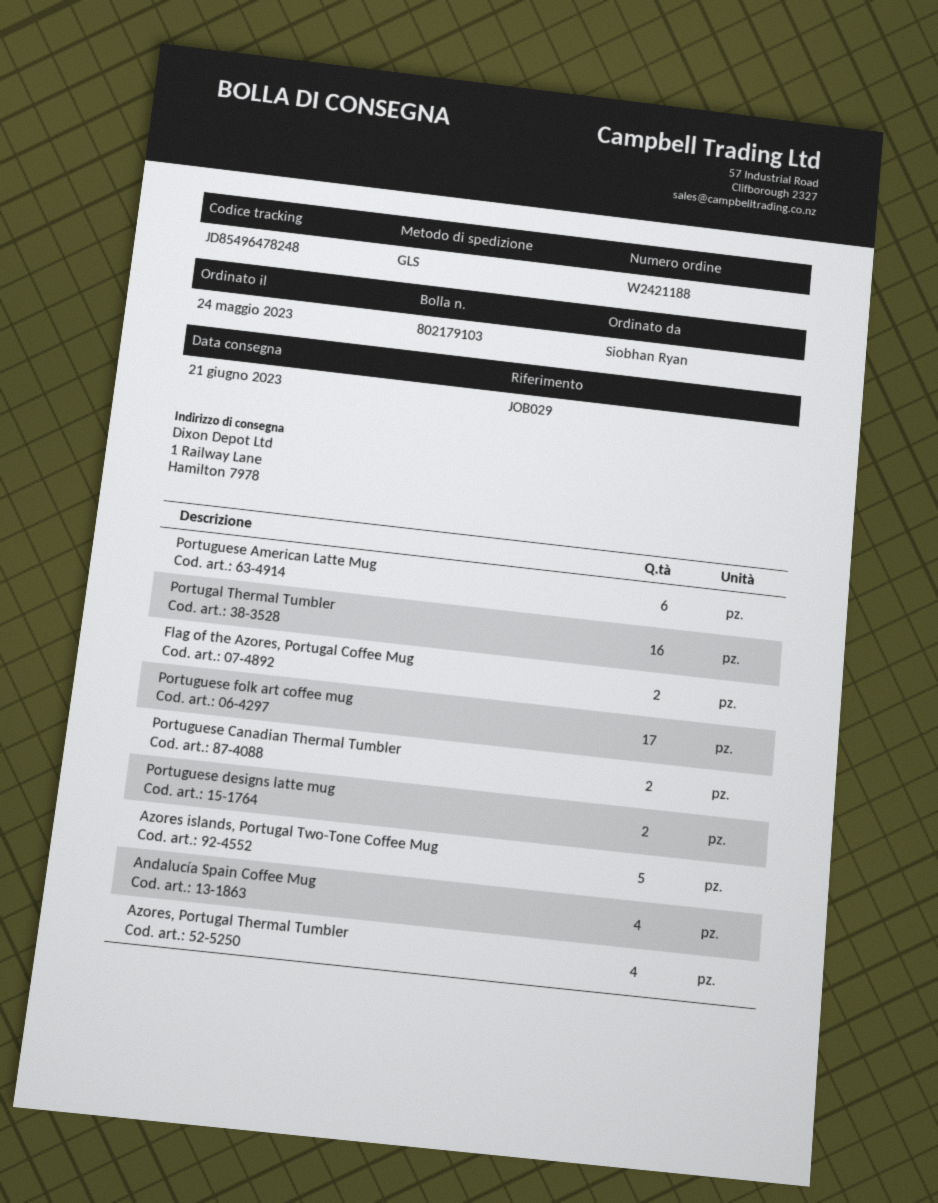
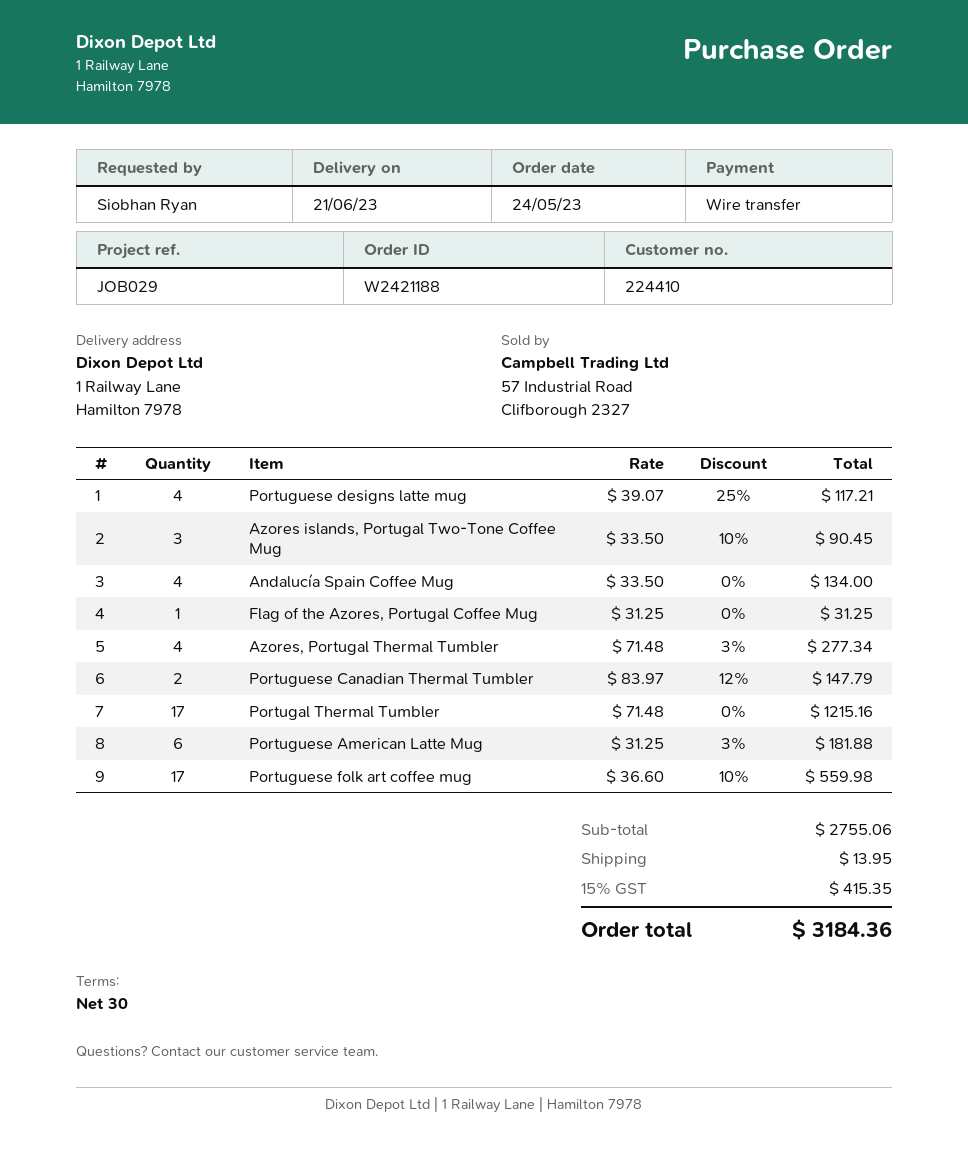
Portugal Thermal Tumbler: 16 -> 17
Flag of the Azores, Portugal Coffee Mug: 2 -> 1
Portuguese designs latte mug: 2 -> 4
Azores islands, Portugal Two-Tone Coffee Mug: 5 -> 3

